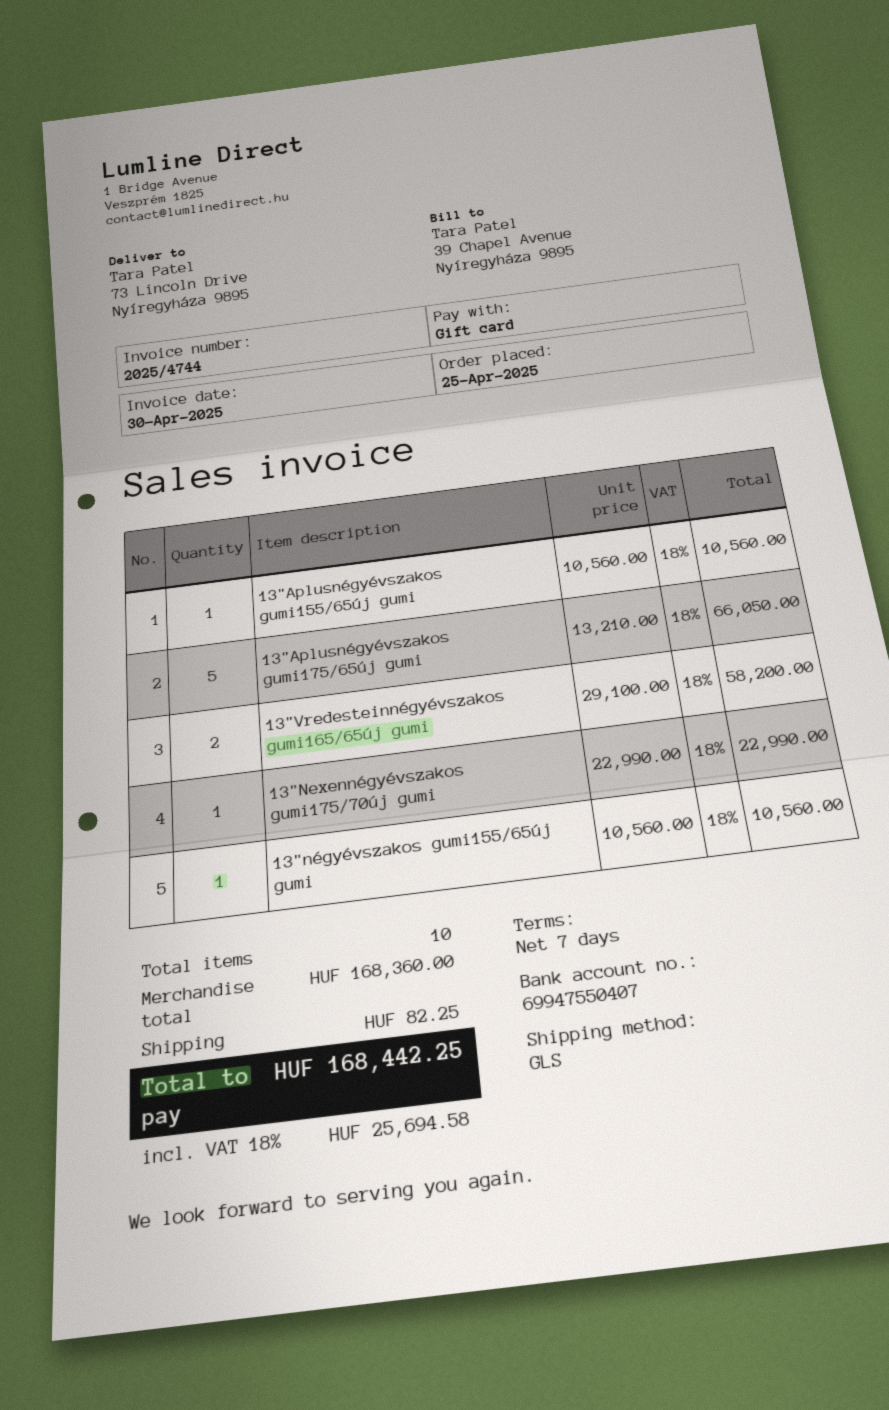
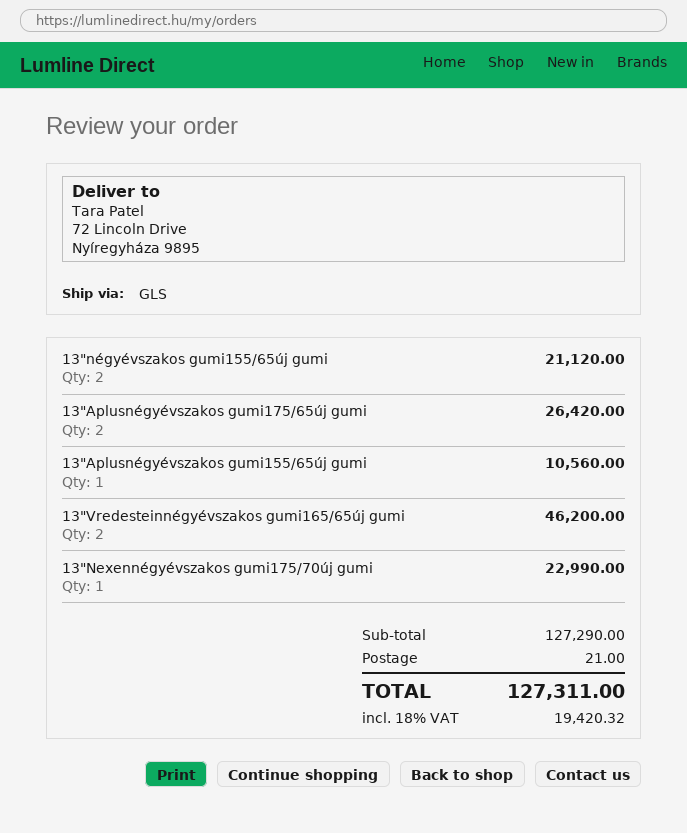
ship to: 73 Lincoln Drive, Nyíregyháza 9895 -> 72 Lincoln Drive, Nyíregyháza 9895
13"Aplusnégyévszakos gumi175/65új gumi: 5 for 66050.00 -> 2 for 26420.00
13"Vredesteinnégyévszakos gumi165/65új gumi: 2 for 58200.00 -> 2 for 46200.00
13"négyévszakos gumi155/65új gumi: 1 for 10560.00 -> 2 for 21120.00
subtotal: 168360.00 -> 127290.00
shipping: 82.25 -> 21.00
tax: 18% = 25694.58 -> 18% = 19420.32
total: 168442.25 -> 127311.00

